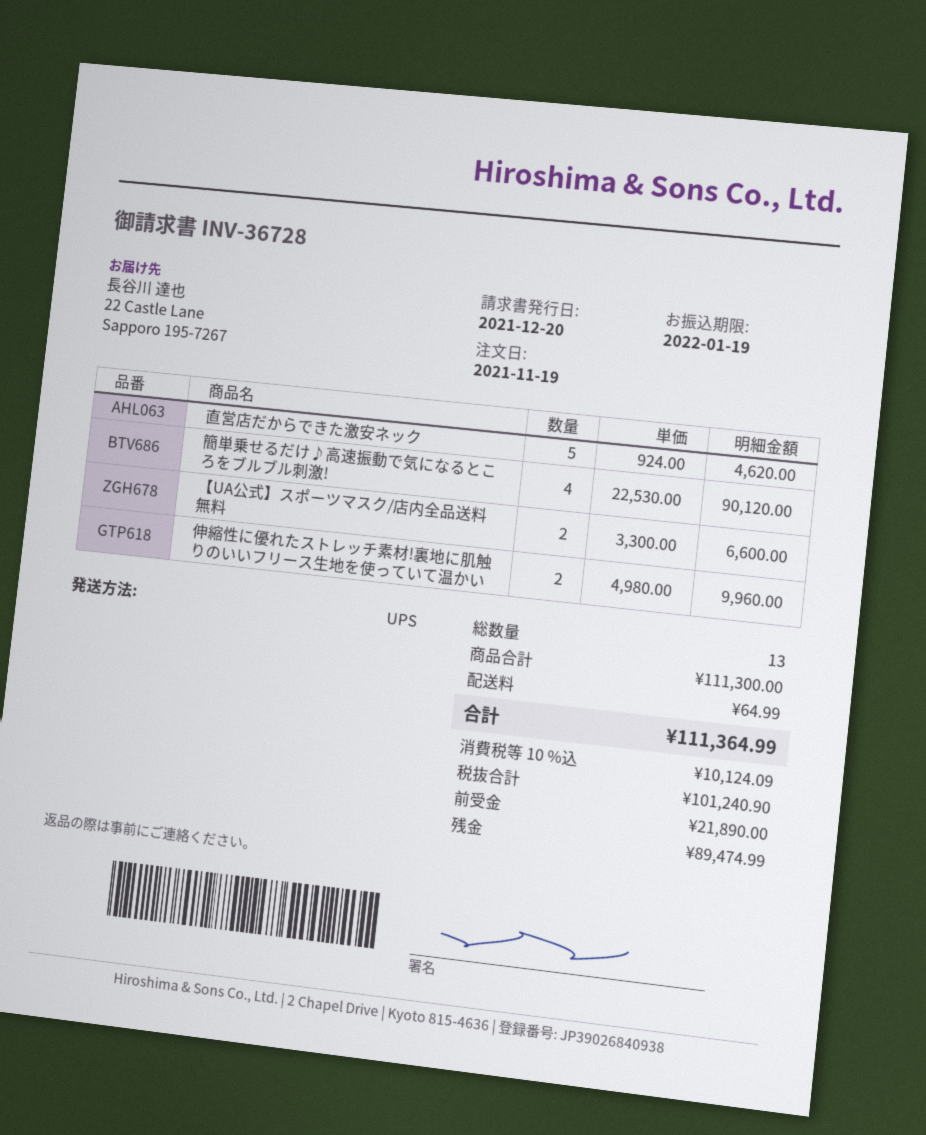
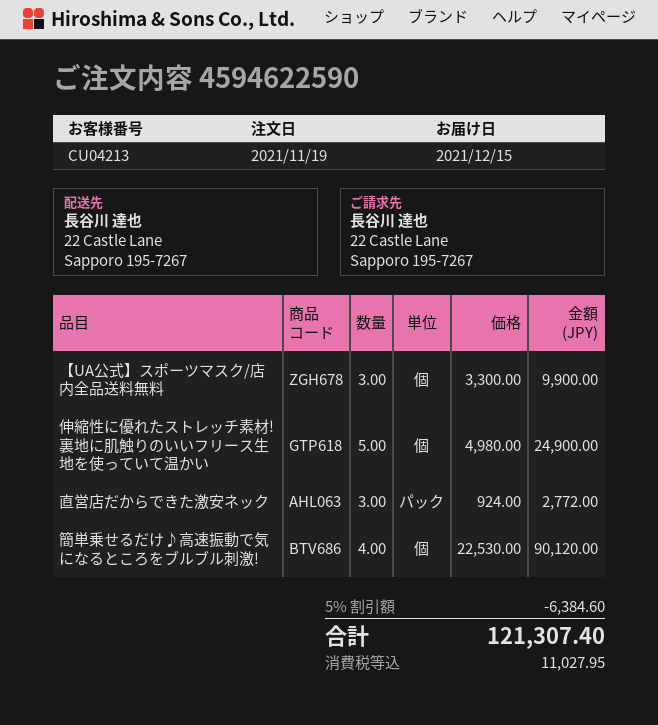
直営店だからできた激安ネック: 5 x 924.00 = 4620.00 -> 3 x 924.00 = 2772.00
【UA公式】スポーツマスク/店内全品送料無料: 2 x 3300.00 = 6600.00 -> 3 x 3300.00 = 9900.00
伸縮性に優れたストレッチ素材!裏地に肌触りのいいフリース生地を使っていて温かい: 2 x 4980.00 = 9960.00 -> 5 x 4980.00 = 24900.00
discount: none -> 5% = 6384.60
shipping: 64.99 -> none
tax: 10124.09 -> 11027.95
total: 111364.99 -> 121307.40

